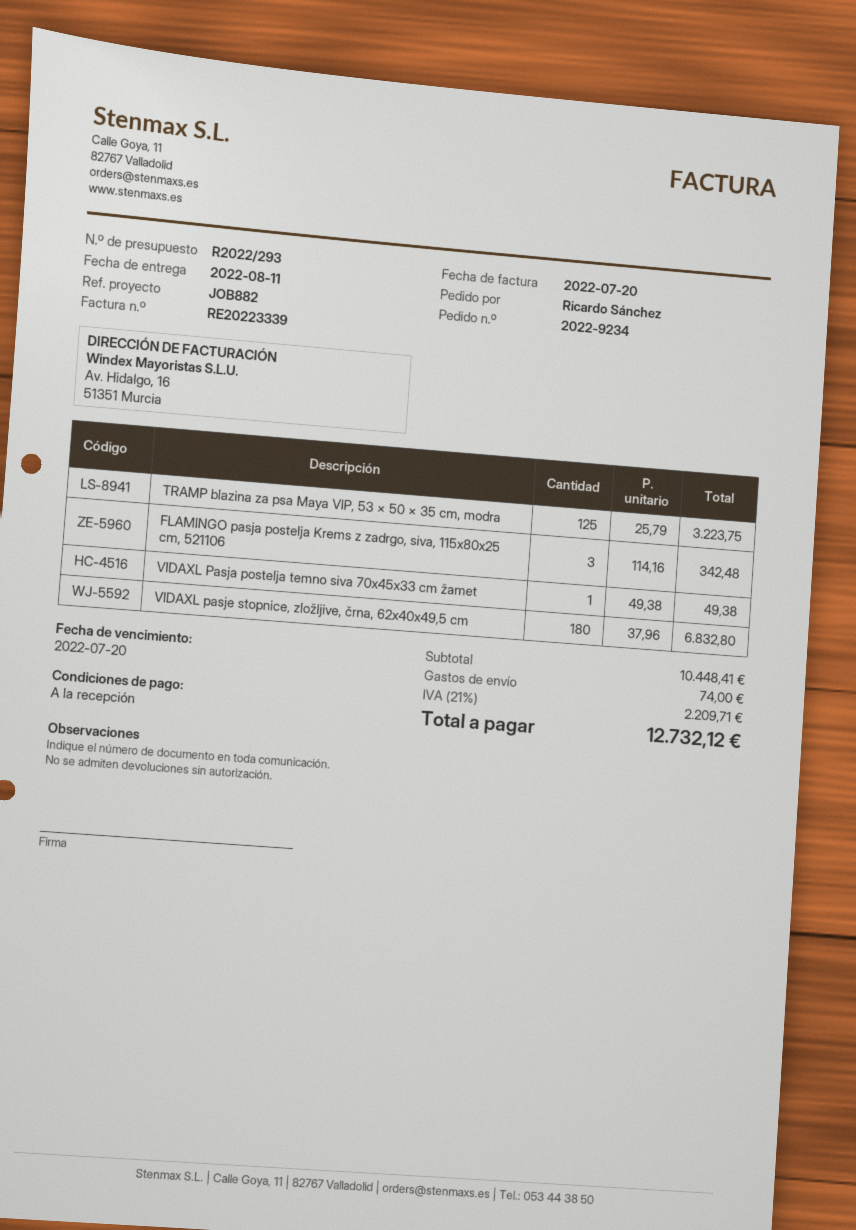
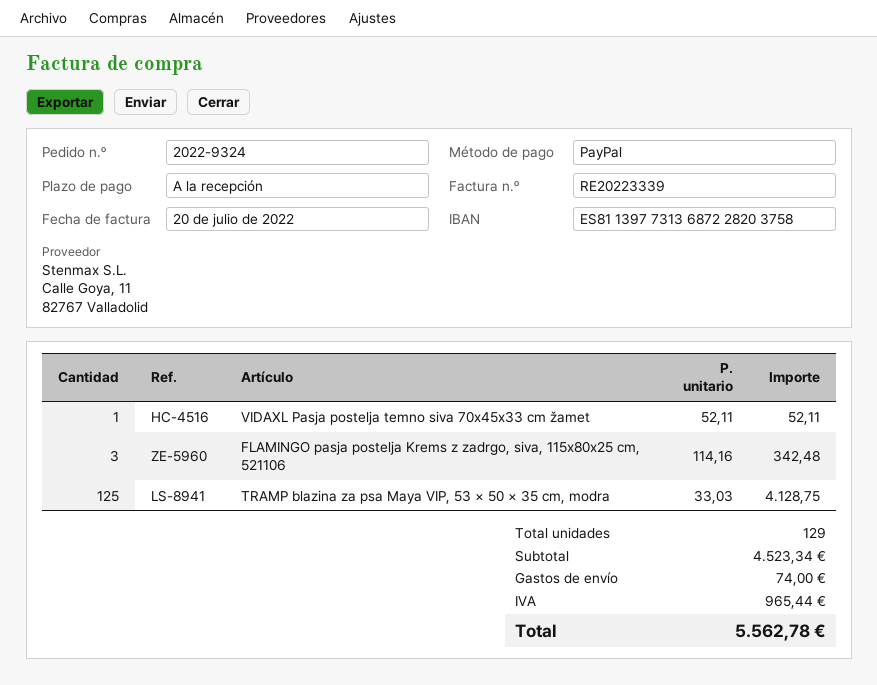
order number: 2022-9234 -> 2022-9324
TRAMP blazina za psa Maya VIP, 53 × 50 × 35 cm, modra: 125 x 25.79 = 3223.75 -> 125 x 33.03 = 4128.75
VIDAXL Pasja postelja temno siva 70x45x33 cm žamet: 1 x 49.38 = 49.38 -> 1 x 52.11 = 52.11
VIDAXL pasje stopnice, zložljive, črna, 62x40x49,5 cm: 180 x 37.96 = 6832.80 -> none
subtotal: 10448.41 -> 4523.34
tax: 2209.71 -> 965.44
total: 12732.12 -> 5562.78

